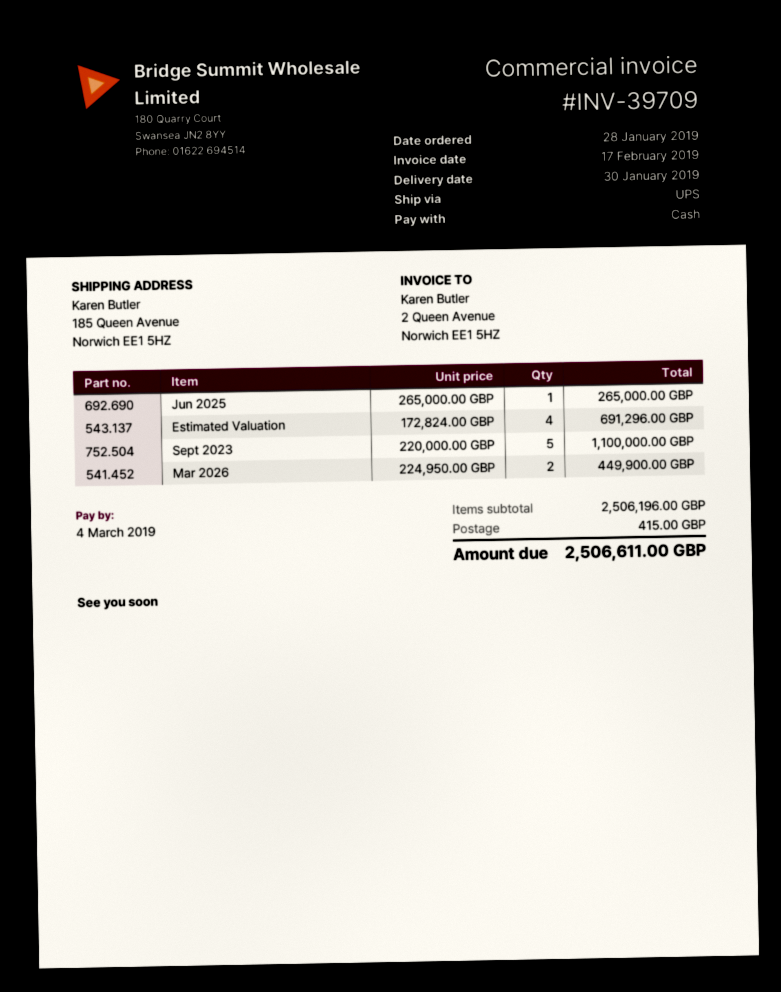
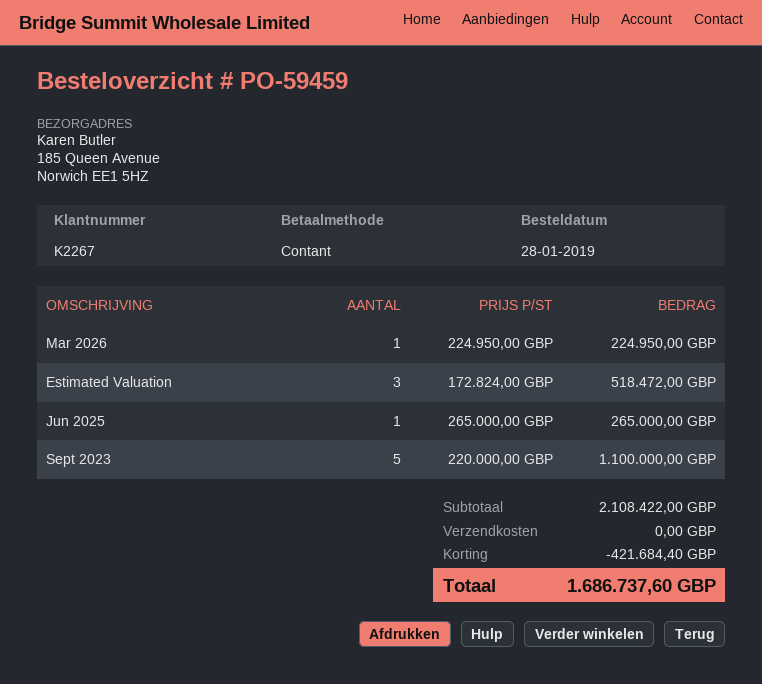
Estimated Valuation: 4 x 172824.00 = 691296.00 -> 3 x 172824.00 = 518472.00
Mar 2026: 2 x 224950.00 = 449900.00 -> 1 x 224950.00 = 224950.00
subtotal: 2506196.00 -> 2108422.00
discount: none -> 421684.40
shipping: 415.00 -> 0.00
total: 2506611.00 -> 1686737.60

